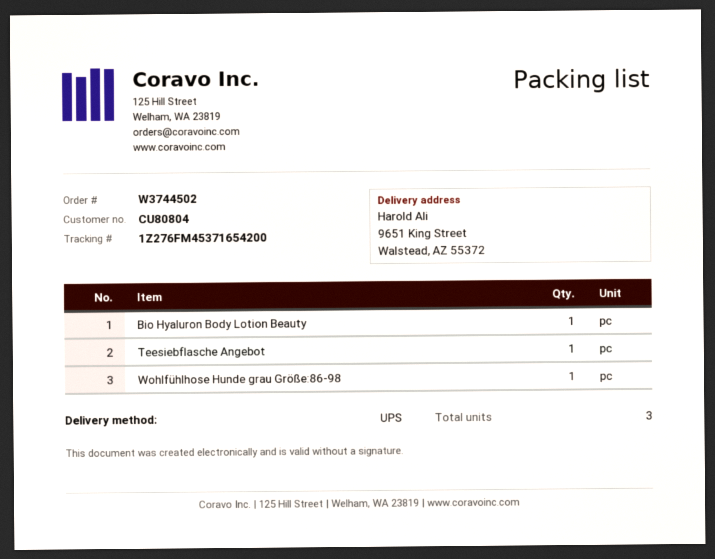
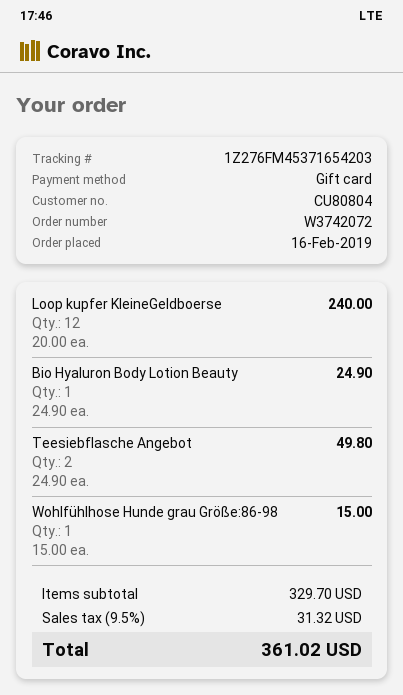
order number: W3744502 -> W3742072
tracking number: 1Z276FM45371654200 -> 1Z276FM45371654203
Teesiebflasche Angebot: 1 -> 2
Loop kupfer KleineGeldboerse: none -> 12

